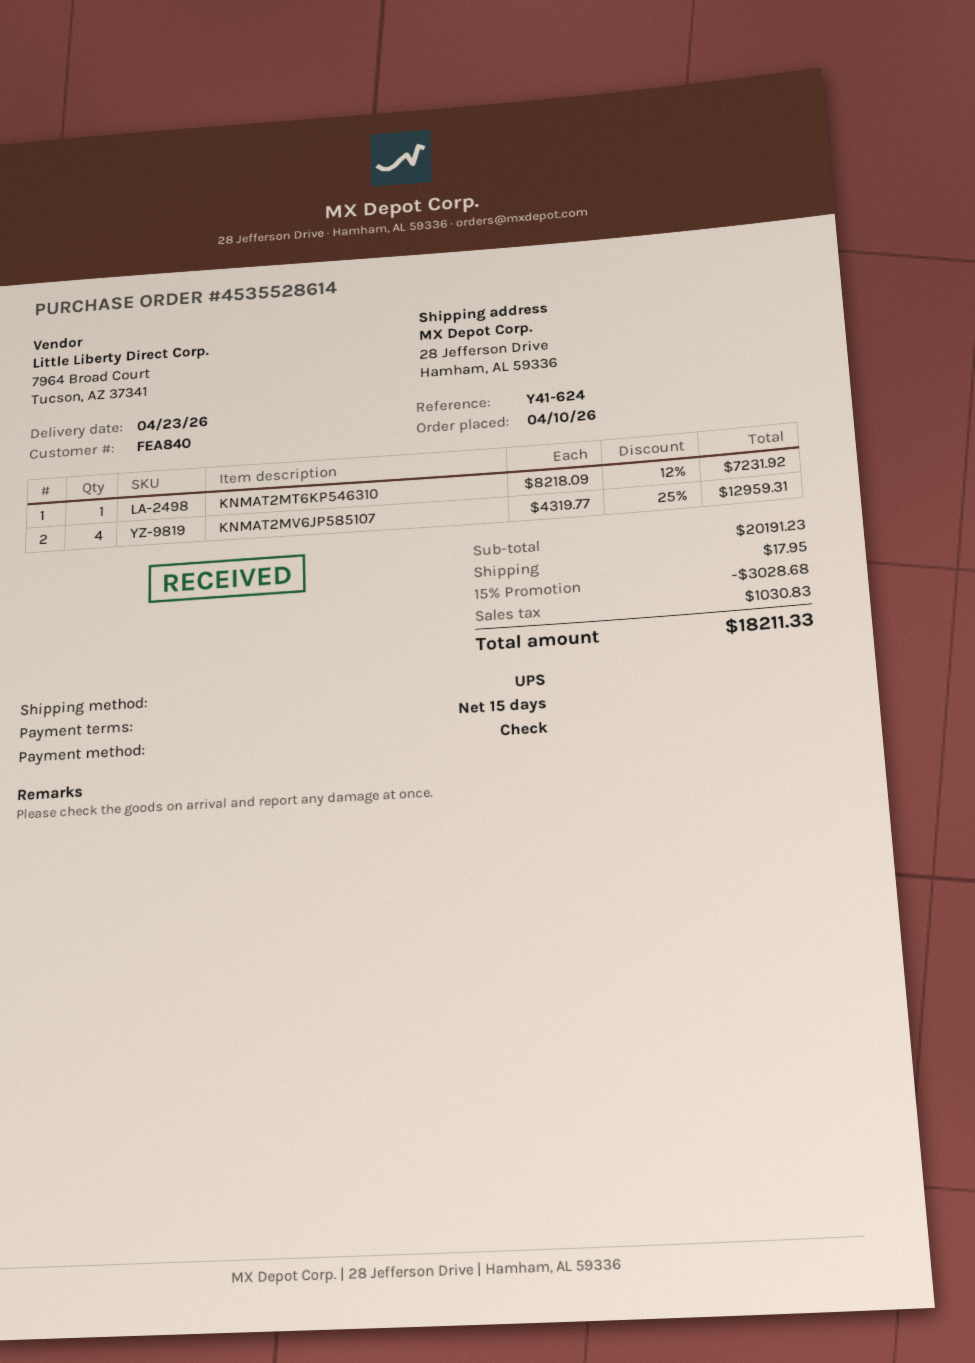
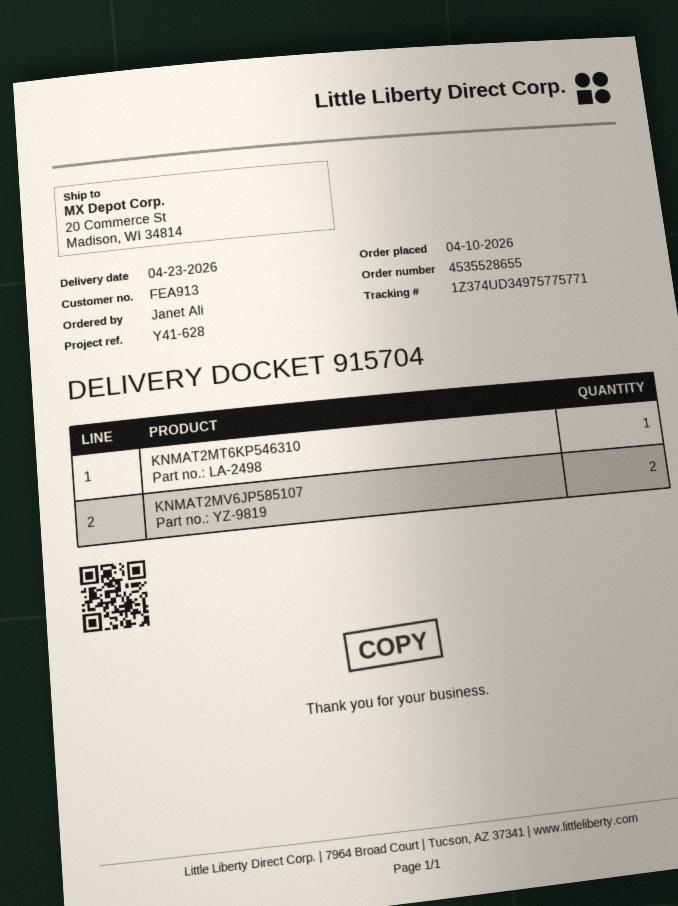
order number: 4535528614 -> 4535528655
customer number: FEA840 -> FEA913
reference: Y41-624 -> Y41-628
ship to: 28 Jefferson Drive, Hamham, AL 59336 -> 20 Commerce St, Madison, WI 34814
KNMAT2MV6JP585107: 4 -> 2

